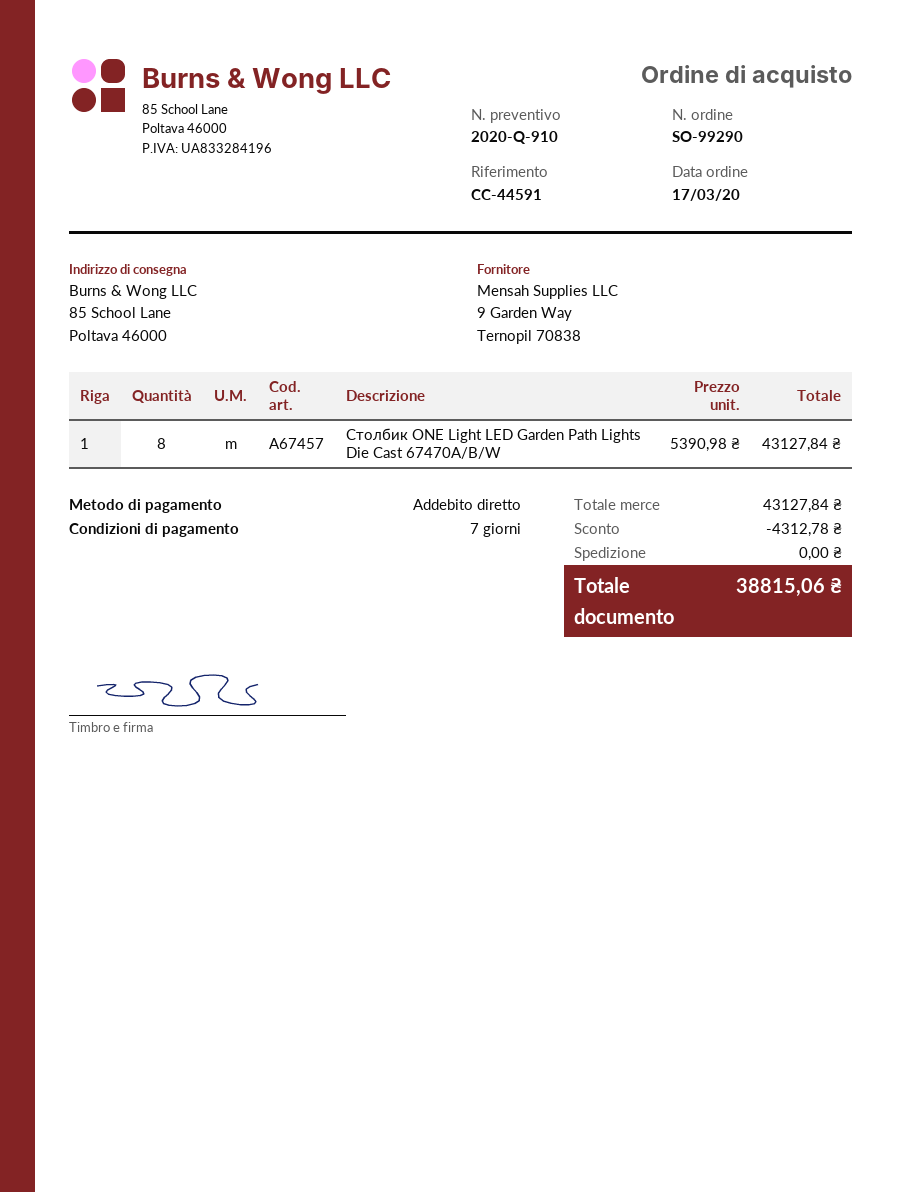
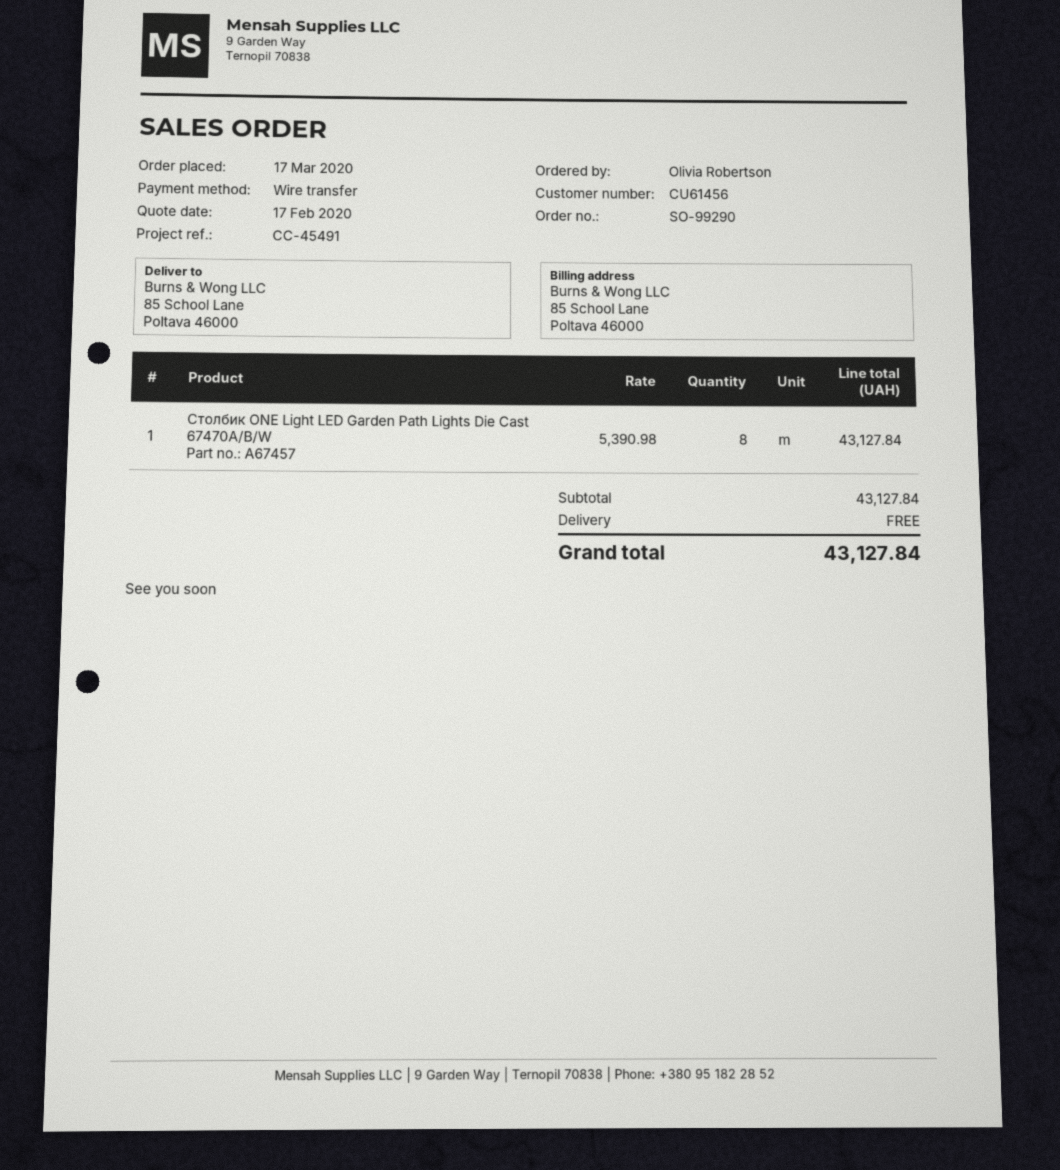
reference: CC-44591 -> CC-45491
payment method: direct debit -> bank transfer
discount: 4312.78 -> none
total: 38815.06 -> 43127.84

